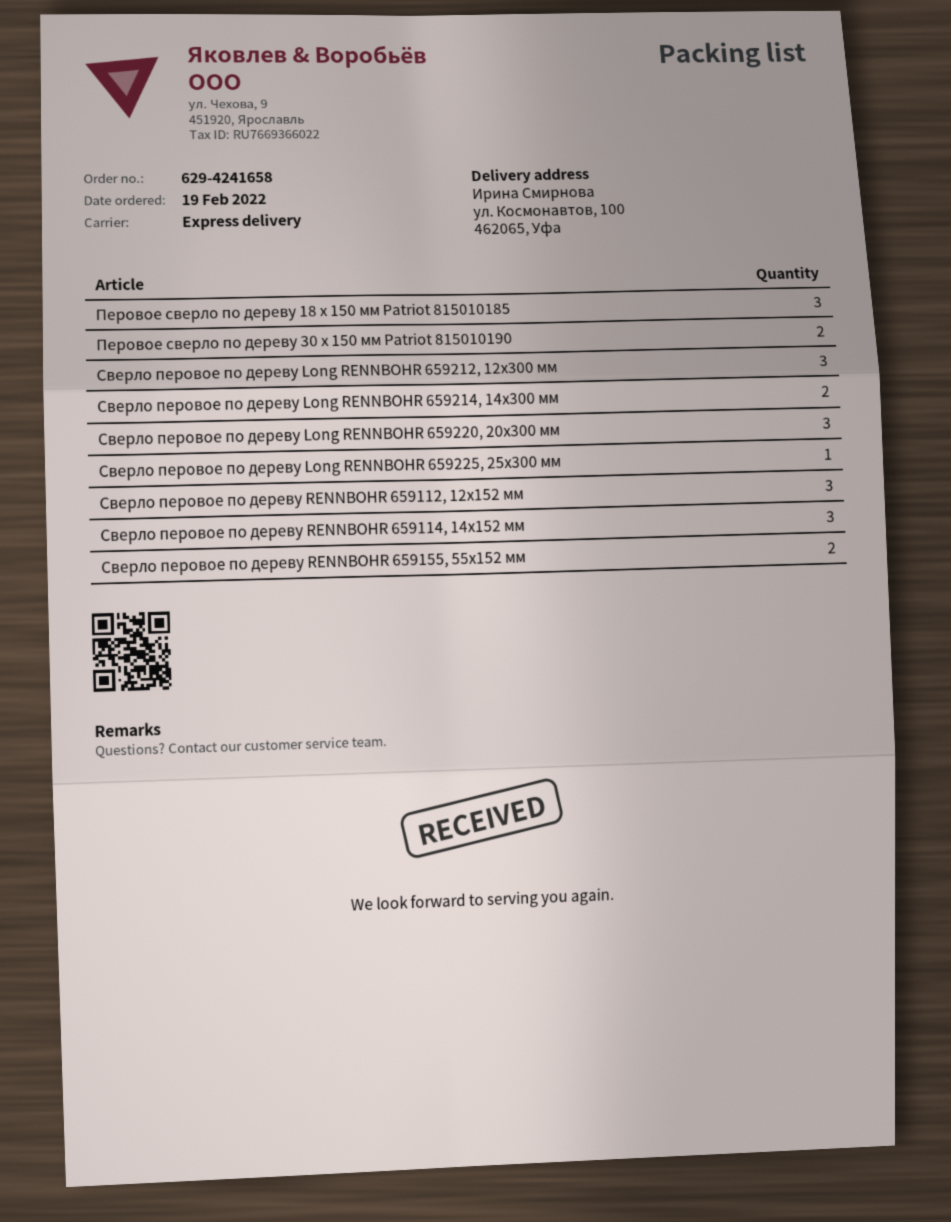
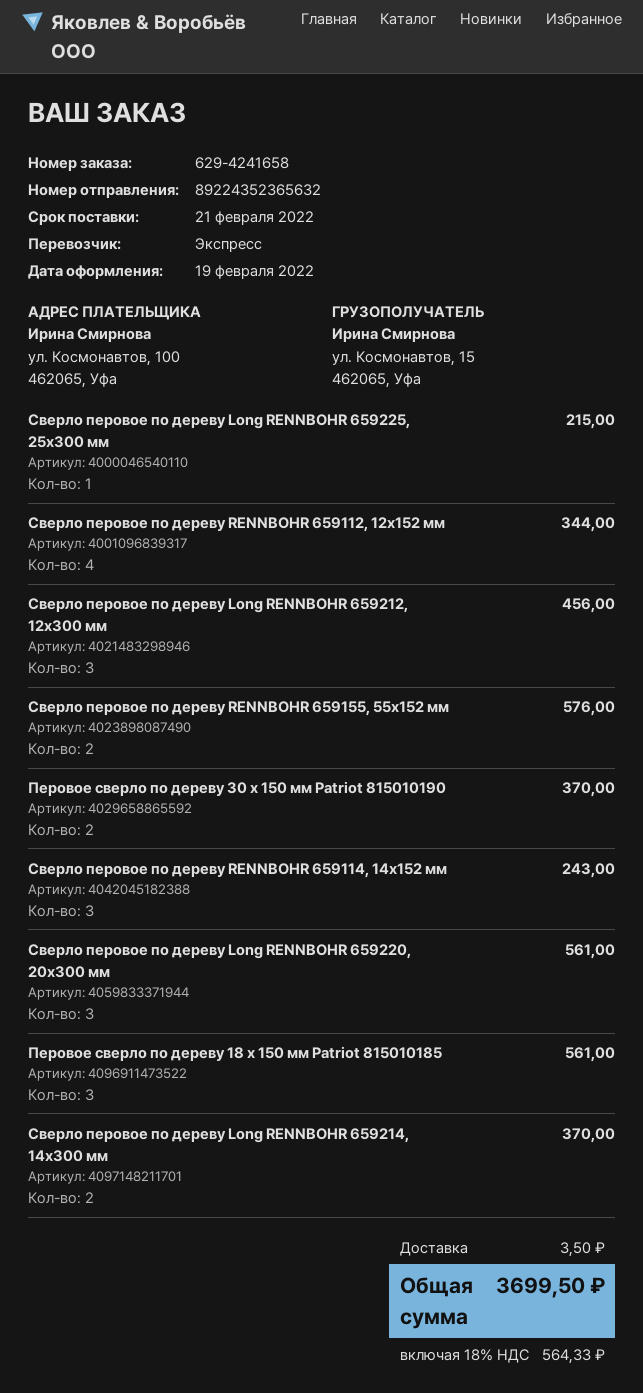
ship to: ул. Космонавтов, 100, 462065, Уфа -> ул. Космонавтов, 15, 462065, Уфа
Сверло перовое по дереву RENNBOHR 659112, 12х152 мм: 3 -> 4

